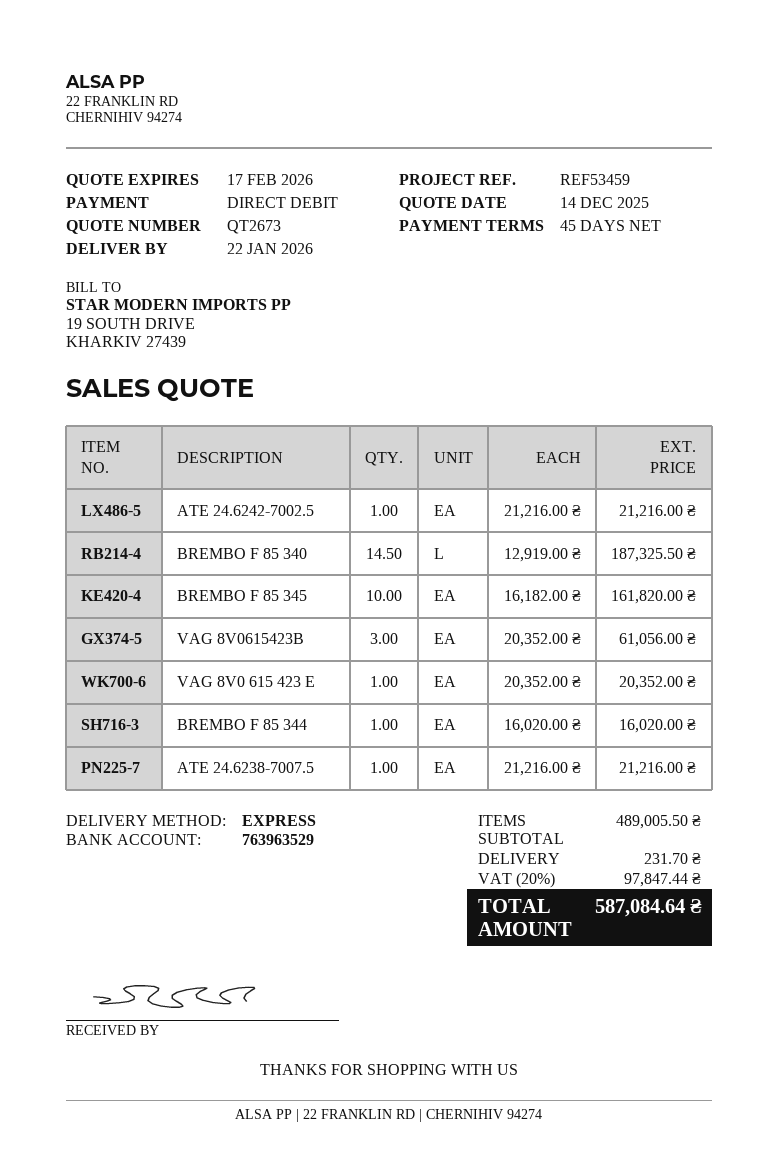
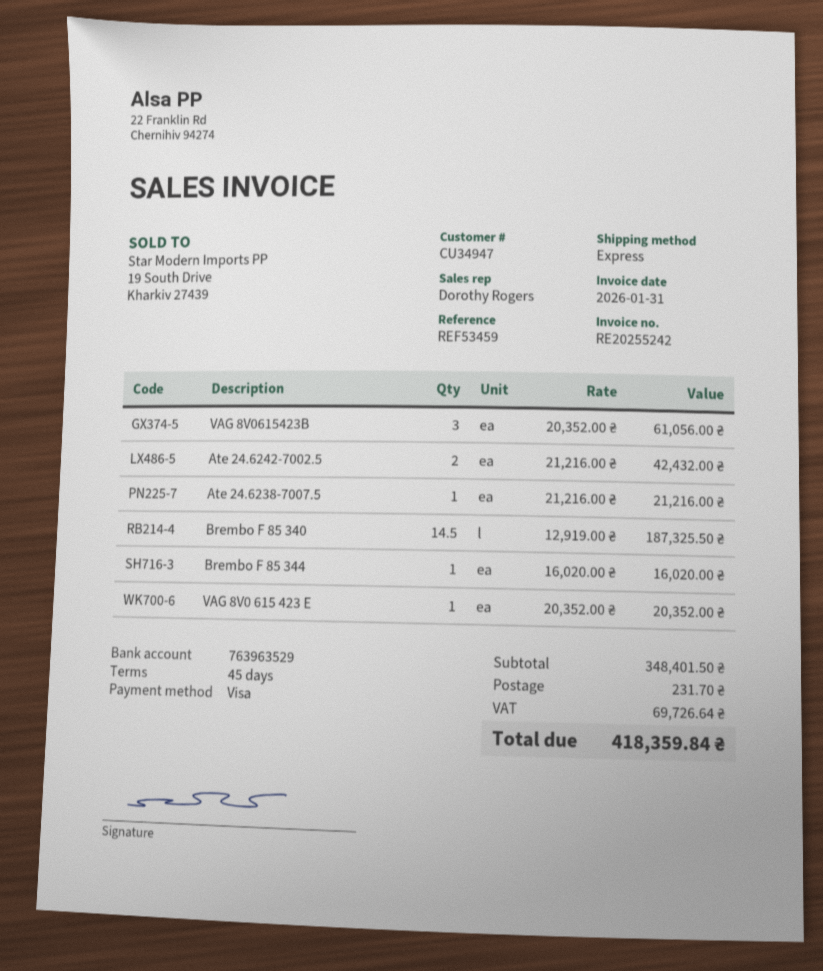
payment method: direct debit -> Visa
ATE 24.6242-7002.5: 1 x 21216.00 = 21216.00 -> 2 x 21216.00 = 42432.00
BREMBO F 85 345: 10 x 16182.00 = 161820.00 -> none
subtotal: 489005.50 -> 348401.50
tax: 97847.44 -> 69726.64
total: 587084.64 -> 418359.84

